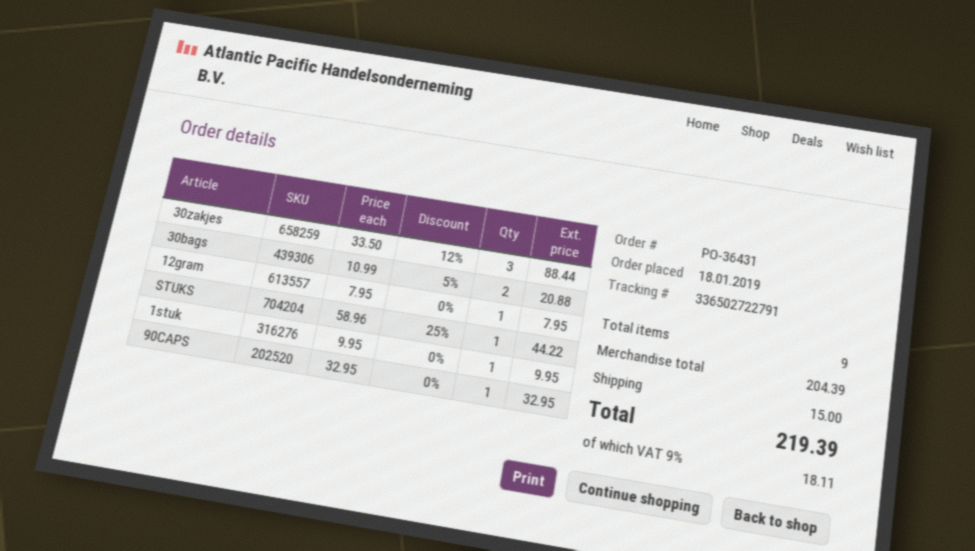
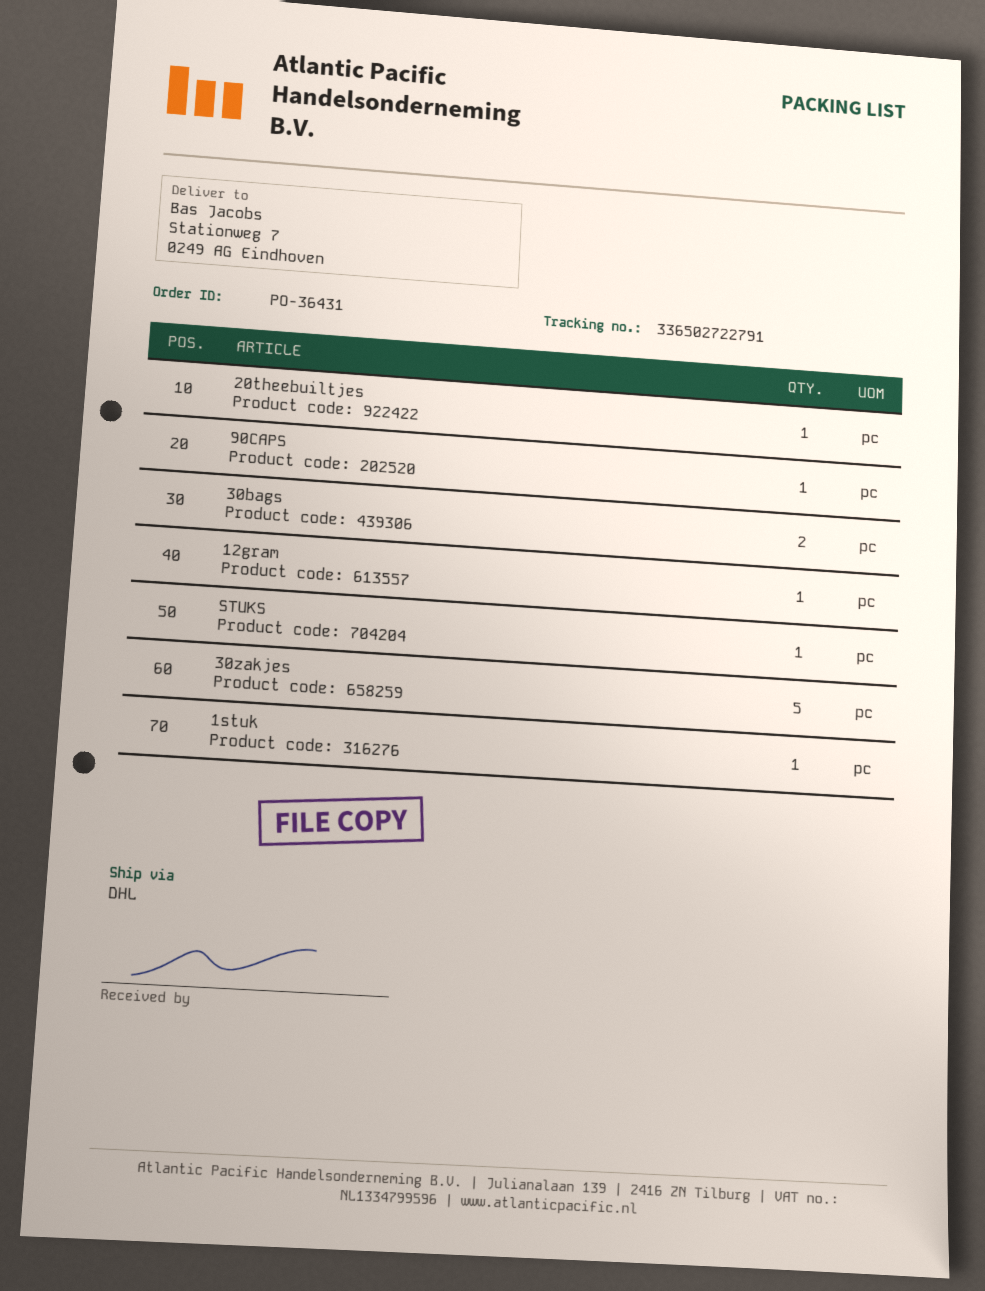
30zakjes: 3 -> 5
20theebuiltjes: none -> 1

